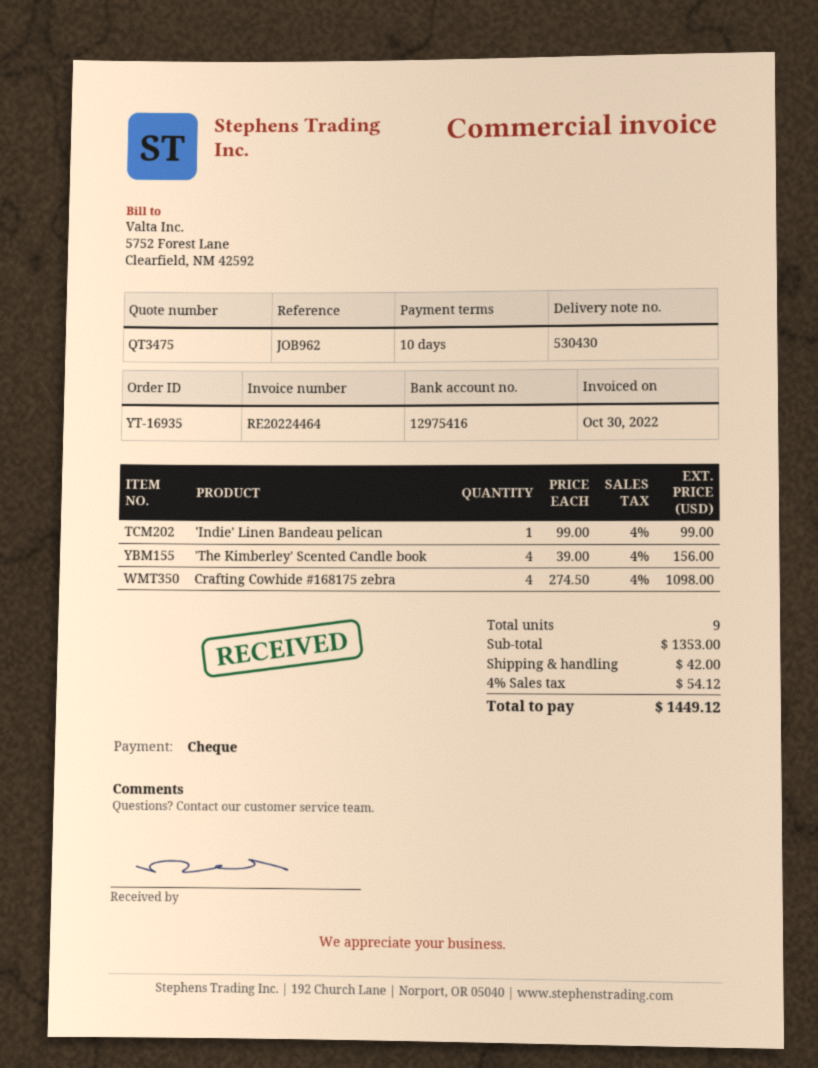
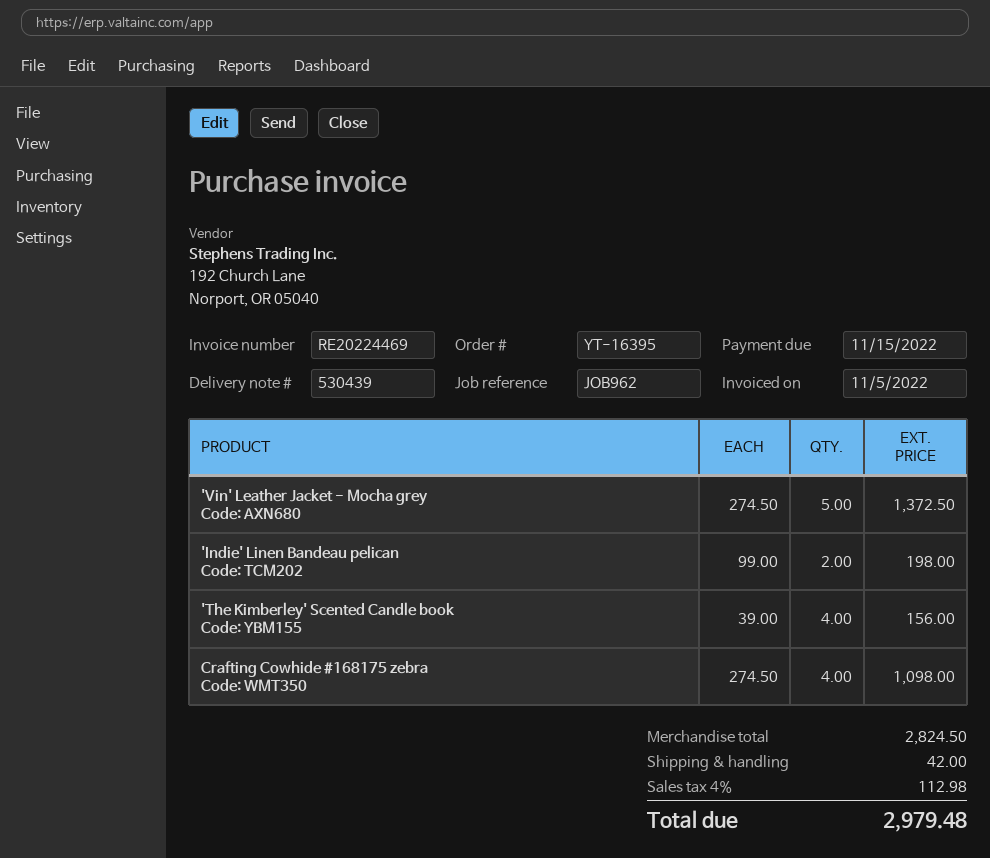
order number: YT-16935 -> YT-16395
delivery note number: 530430 -> 530439
invoice number: RE20224464 -> RE20224469
invoice date: 2022-10-30 -> 2022-11-05
'Indie' Linen Bandeau pelican: 1 x 99.00 = 99.00 -> 2 x 99.00 = 198.00
'Vin' Leather Jacket - Mocha grey: none -> 5 x 274.50 = 1372.50
subtotal: 1353.00 -> 2824.50
tax: 4% = 54.12 -> 4% = 112.98
total: 1449.12 -> 2979.48

